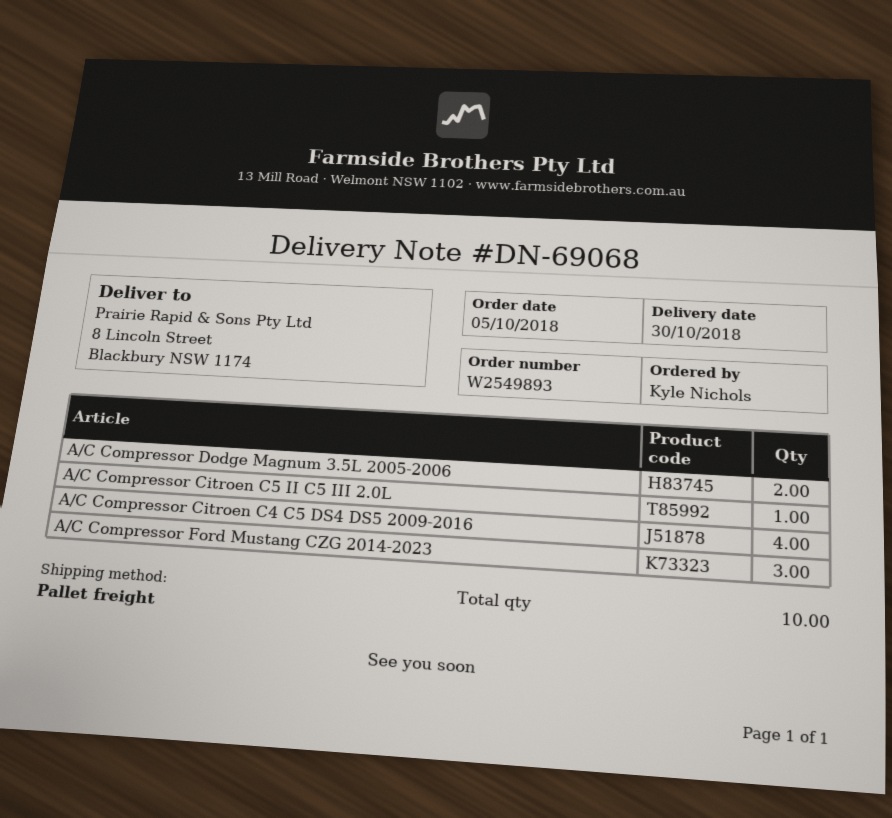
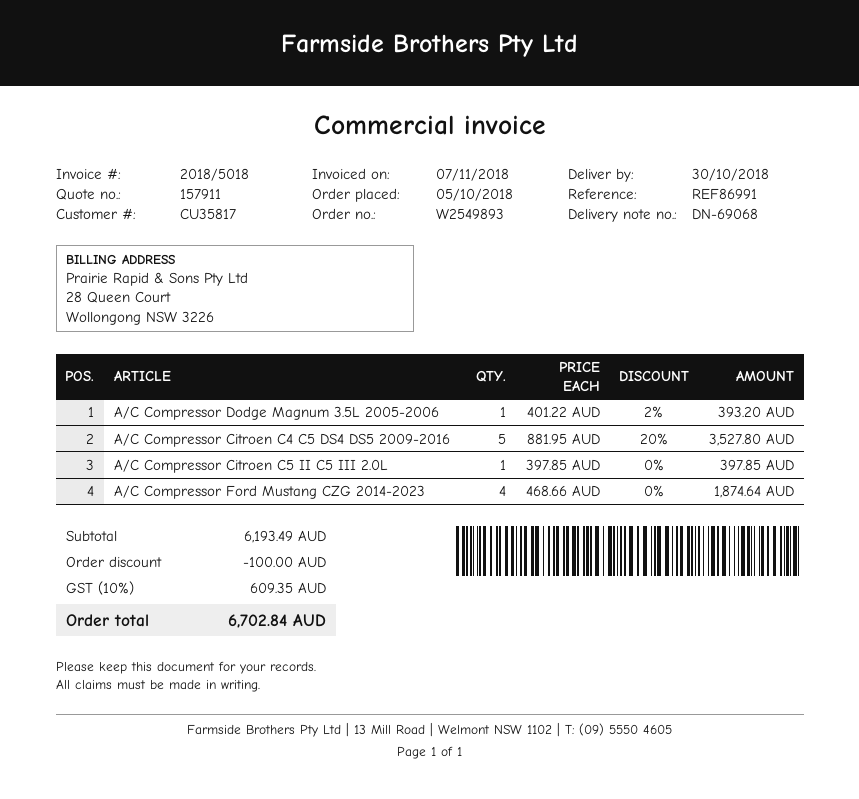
A/C Compressor Dodge Magnum 3.5L 2005-2006: 2 -> 1
A/C Compressor Citroen C4 C5 DS4 DS5 2009-2016: 4 -> 5
A/C Compressor Ford Mustang CZG 2014-2023: 3 -> 4

